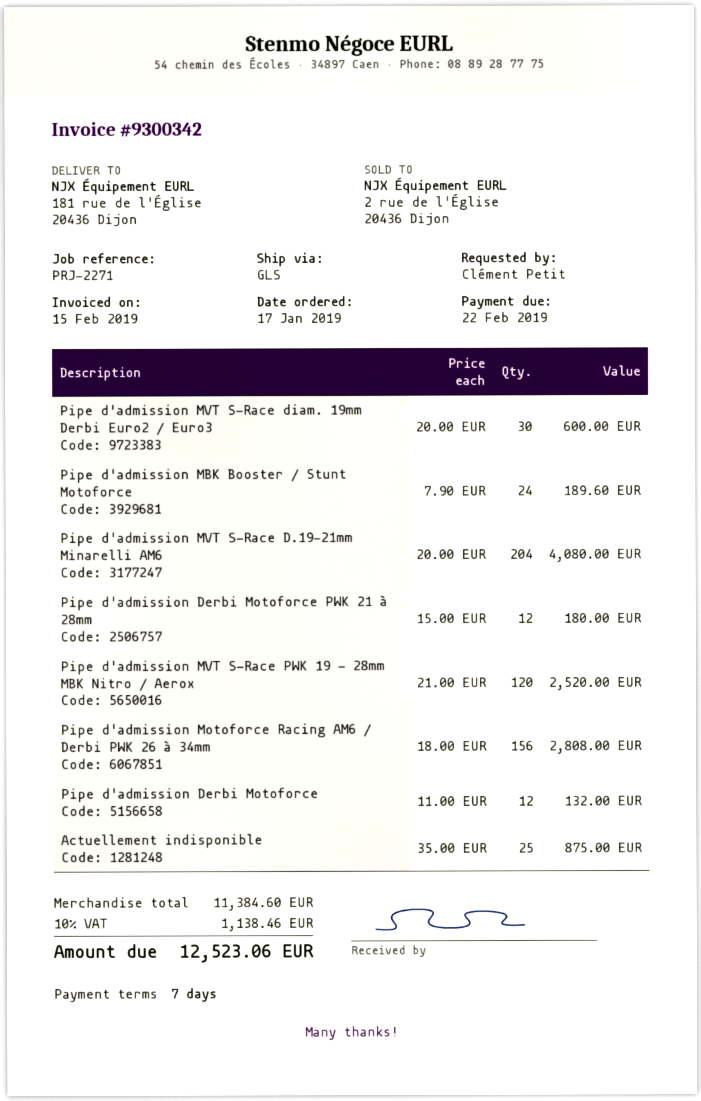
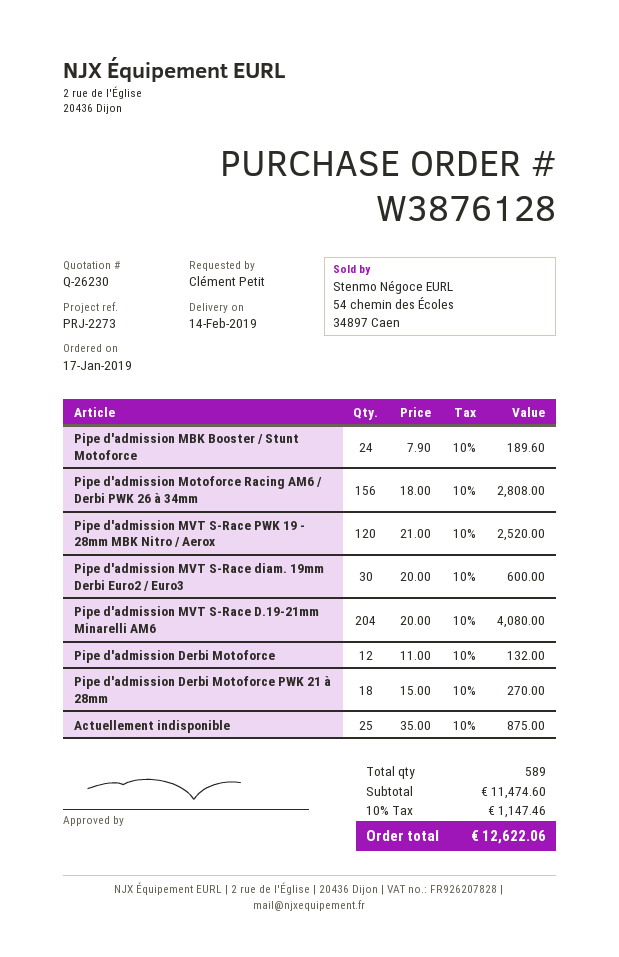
reference: PRJ-2271 -> PRJ-2273
Pipe d'admission Derbi Motoforce PWK 21 à 28mm: 12 x 15.00 = 180.00 -> 18 x 15.00 = 270.00
subtotal: 11384.60 -> 11474.60
tax: 10% = 1138.46 -> 10% = 1147.46
total: 12523.06 -> 12622.06

